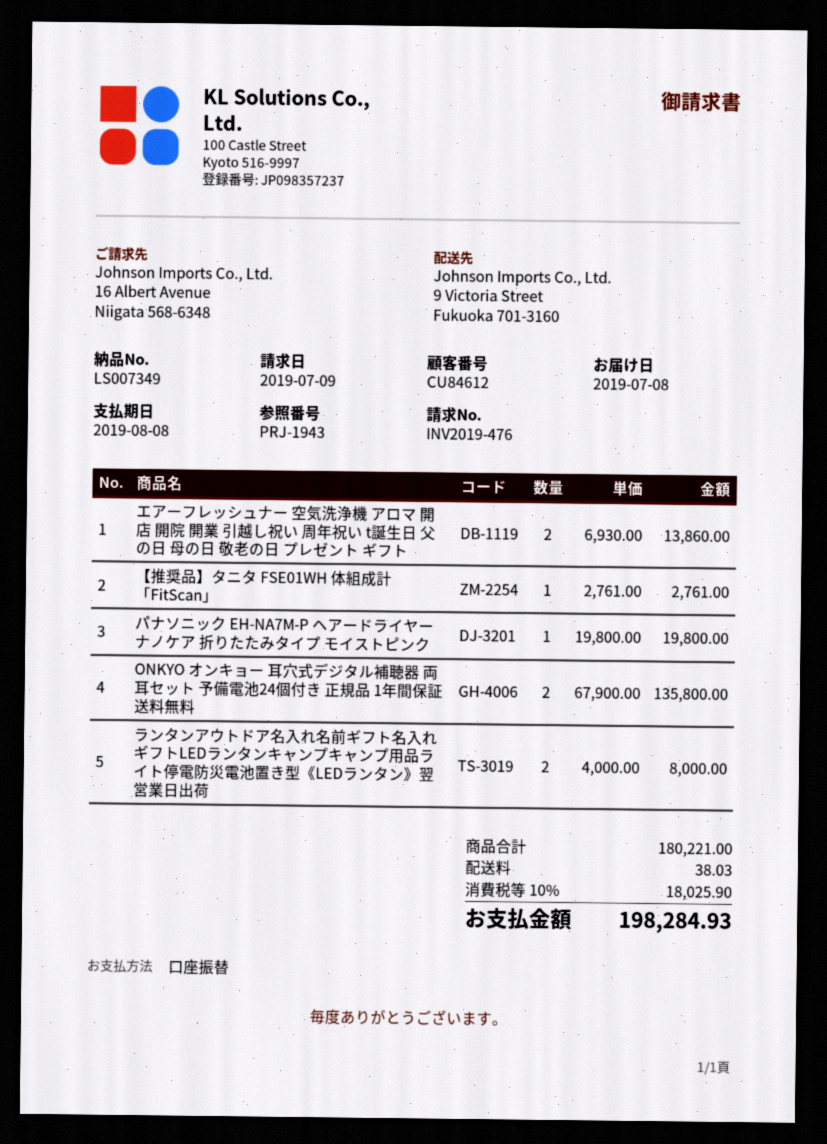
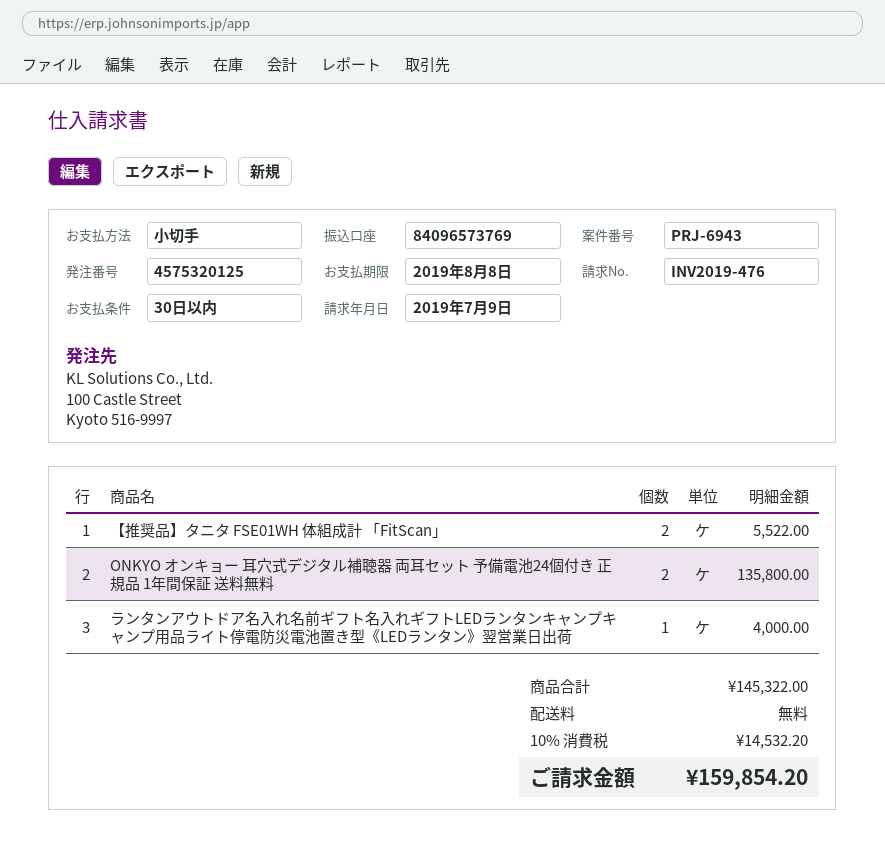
reference: PRJ-1943 -> PRJ-6943
payment method: direct debit -> cheque
エアーフレッシュナー 空気洗浄機 アロマ 開店 開院 開業 引越し祝い 周年祝い t誕生日 父の日 母の日 敬老の日 プレゼント ギフト: 2 for 13860.00 -> none
【推奨品】タニタ FSE01WH 体組成計 「FitScan」: 1 for 2761.00 -> 2 for 5522.00
パナソニック EH-NA7M-P ヘアードライヤー ナノケア 折りたたみタイプ モイストピンク: 1 for 19800.00 -> none
ランタンアウトドア名入れ名前ギフト名入れギフトLEDランタンキャンプキャンプ用品ライト停電防災電池置き型《LEDランタン》翌営業日出荷: 2 for 8000.00 -> 1 for 4000.00
subtotal: 180221.00 -> 145322.00
shipping: 38.03 -> 0.00
tax: 10% = 18025.90 -> 10% = 14532.20
total: 198284.93 -> 159854.20

